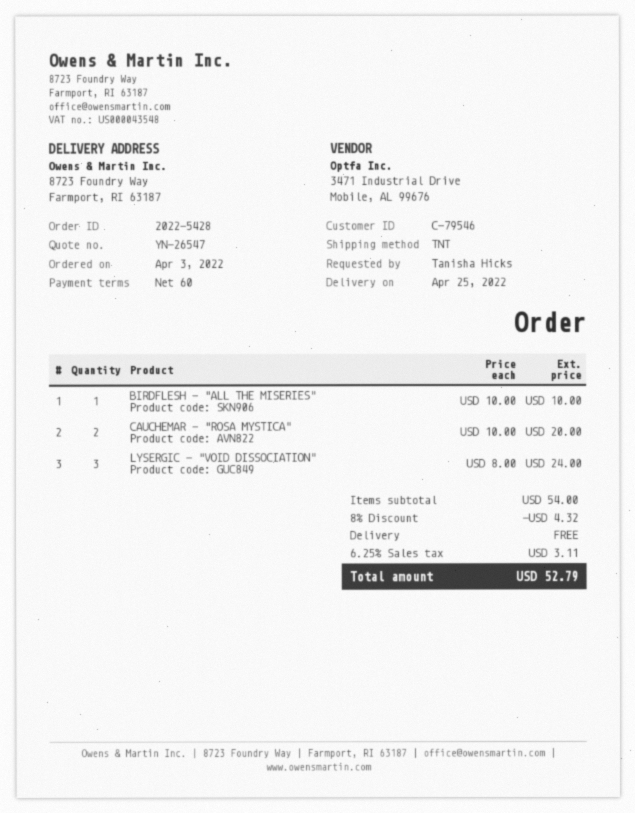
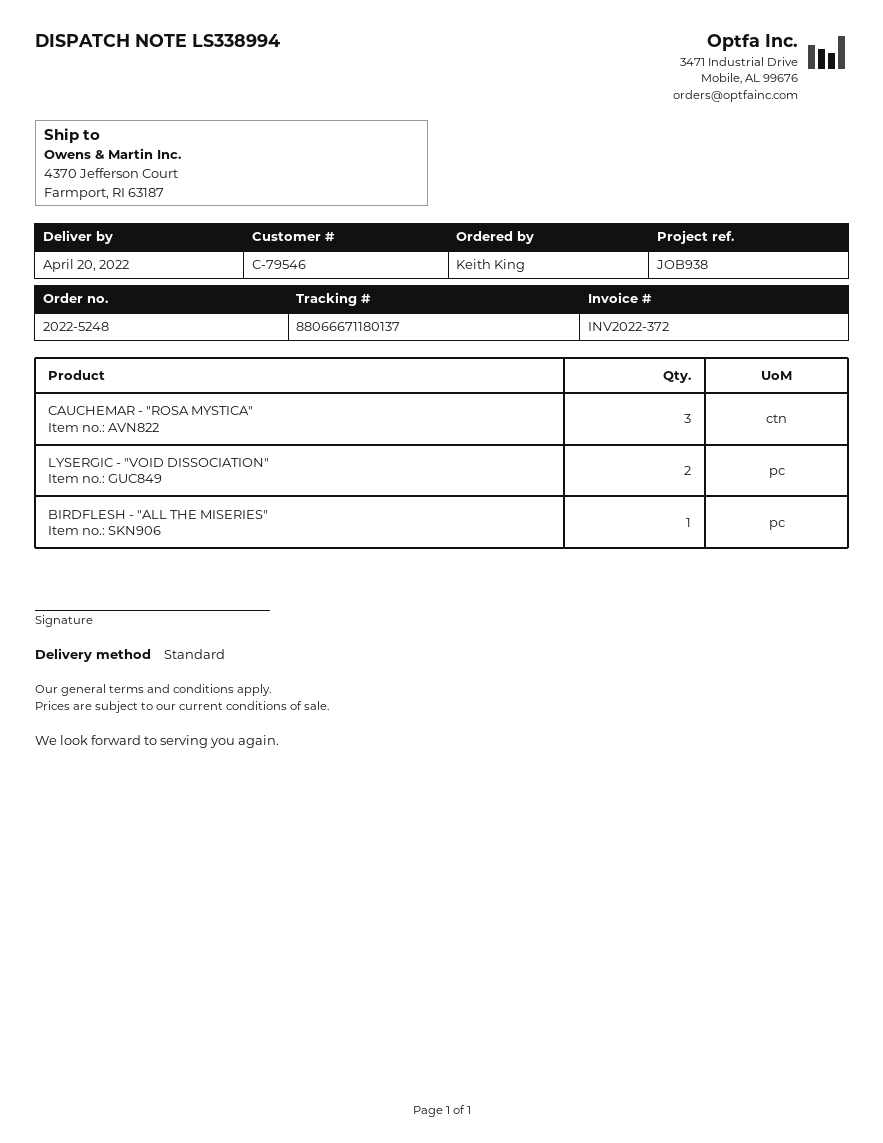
order number: 2022-5428 -> 2022-5248
delivery date: 2022-04-25 -> 2022-04-20
ordered by: Tanisha Hicks -> Keith King
shipping method: TNT -> standard
ship to: 8723 Foundry Way, Farmport, RI 63187 -> 4370 Jefferson Court, Farmport, RI 63187
CAUCHEMAR - "ROSA MYSTICA": 2 -> 3
LYSERGIC - "VOID DISSOCIATION": 3 -> 2

